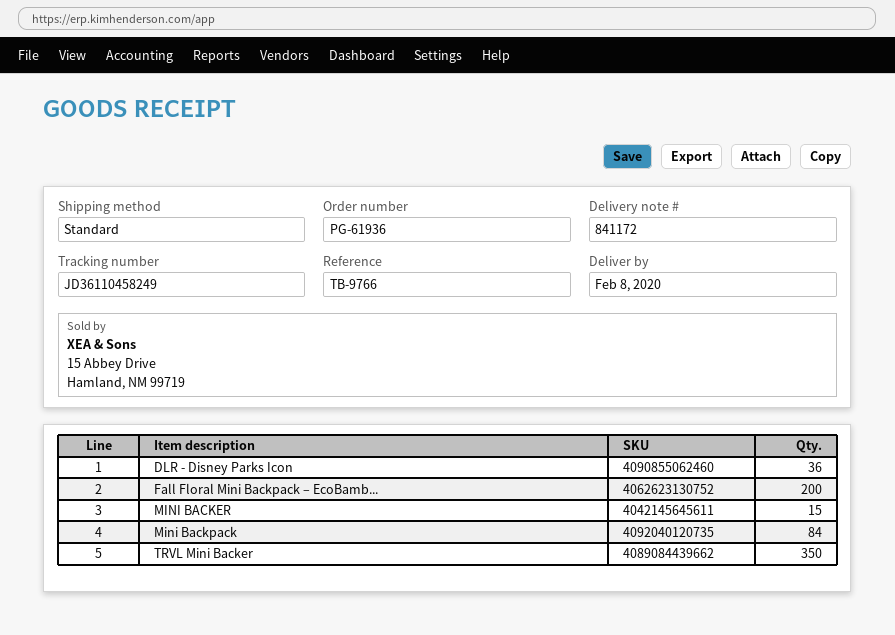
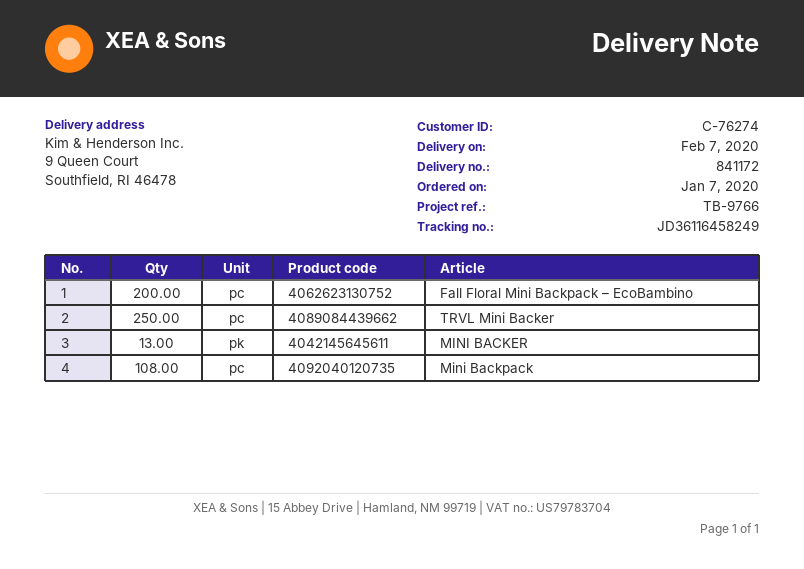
delivery date: 2020-02-08 -> 2020-02-07
tracking number: JD36110458249 -> JD36116458249
DLR - Disney Parks Icon: 36 -> none
MINI BACKER: 15 -> 13
Mini Backpack: 84 -> 108
TRVL Mini Backer: 350 -> 250

